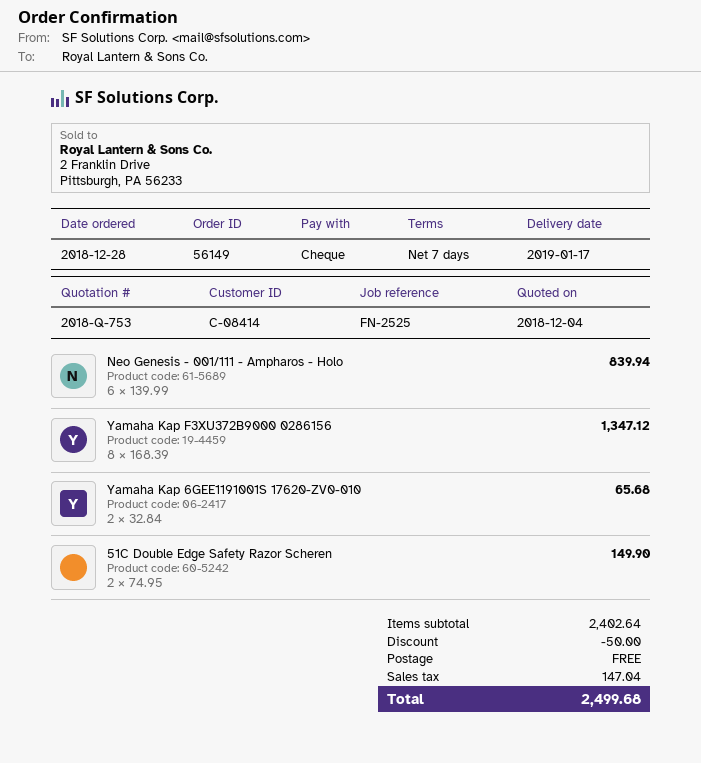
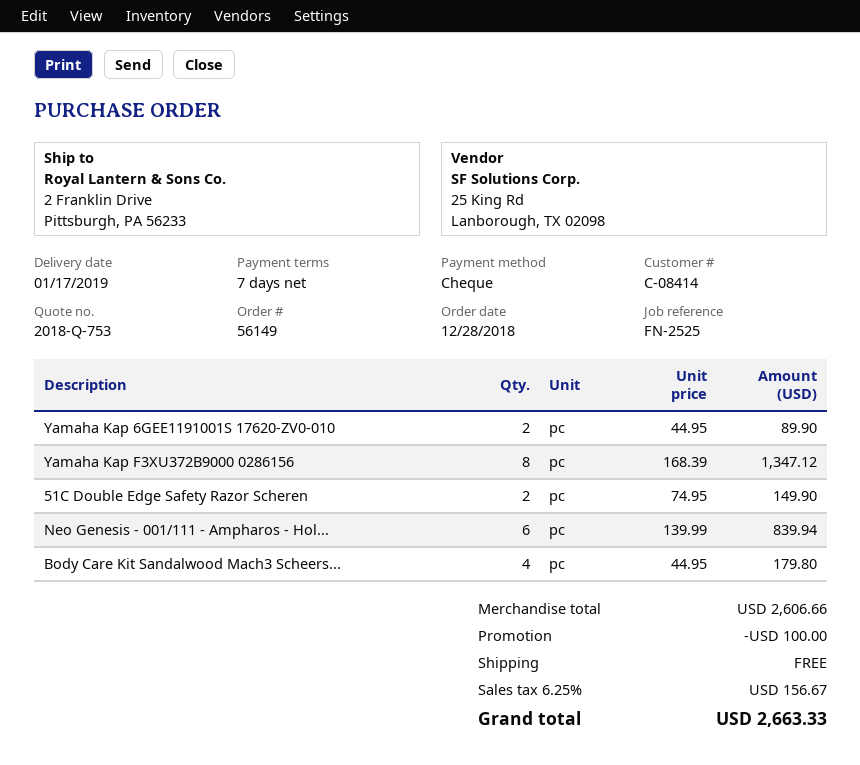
Yamaha Kap 6GEE1191001S 17620-ZV0-010: 2 x 32.84 = 65.68 -> 2 x 44.95 = 89.90
Body Care Kit Sandalwood Mach3 Scheers...: none -> 4 x 44.95 = 179.80
subtotal: 2402.64 -> 2606.66
discount: 50.00 -> 100.00
tax: 147.04 -> 156.67
total: 2499.68 -> 2663.33

